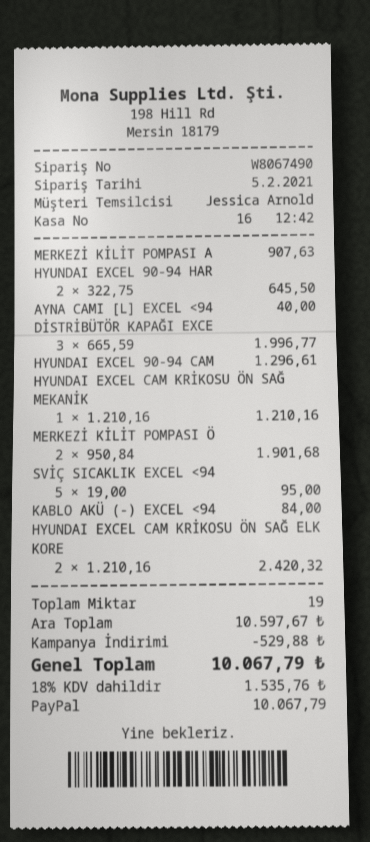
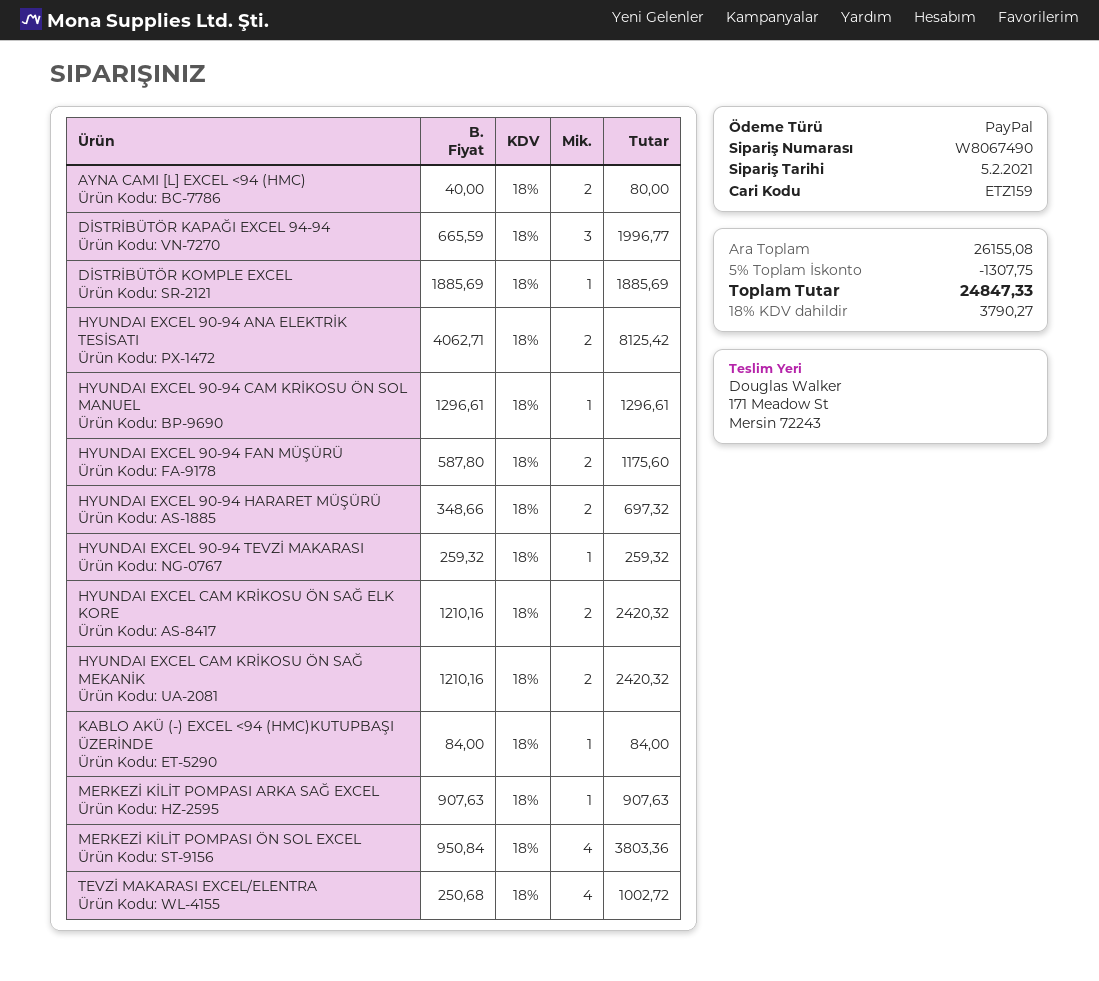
HYUNDAI EXCEL 90-94 HAR: 2 x 322.75 = 645.50 -> 2 x 348.66 = 697.32
AYNA CAMI [L] EXCEL <94: 1 x 40.00 = 40.00 -> 2 x 40.00 = 80.00
HYUNDAI EXCEL CAM KRİKOSU ÖN SAĞ MEKANİK: 1 x 1210.16 = 1210.16 -> 2 x 1210.16 = 2420.32
MERKEZİ KİLİT POMPASI Ö: 2 x 950.84 = 1901.68 -> 4 x 950.84 = 3803.36
SVİÇ SICAKLIK EXCEL <94: 5 x 19.00 = 95.00 -> none
DİSTRİBÜTÖR KOMPLE EXCEL: none -> 1 x 1885.69 = 1885.69
HYUNDAI EXCEL 90-94 ANA ELEKTRİK TESİSATI: none -> 2 x 4062.71 = 8125.42
HYUNDAI EXCEL 90-94 FAN MÜŞÜRÜ: none -> 2 x 587.80 = 1175.60
HYUNDAI EXCEL 90-94 TEVZİ MAKARASI: none -> 1 x 259.32 = 259.32
TEVZİ MAKARASI EXCEL/ELENTRA: none -> 4 x 250.68 = 1002.72
subtotal: 10597.67 -> 26155.08
discount: 529.88 -> 1307.75
tax: 18% = 1535.76 -> 18% = 3790.27
total: 10067.79 -> 24847.33

